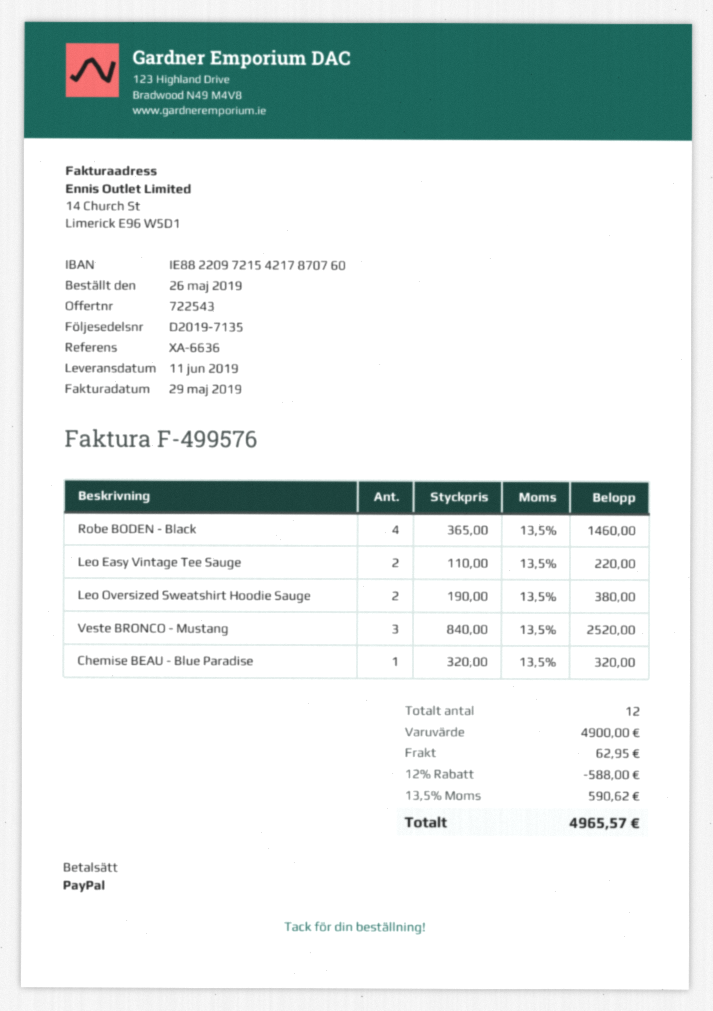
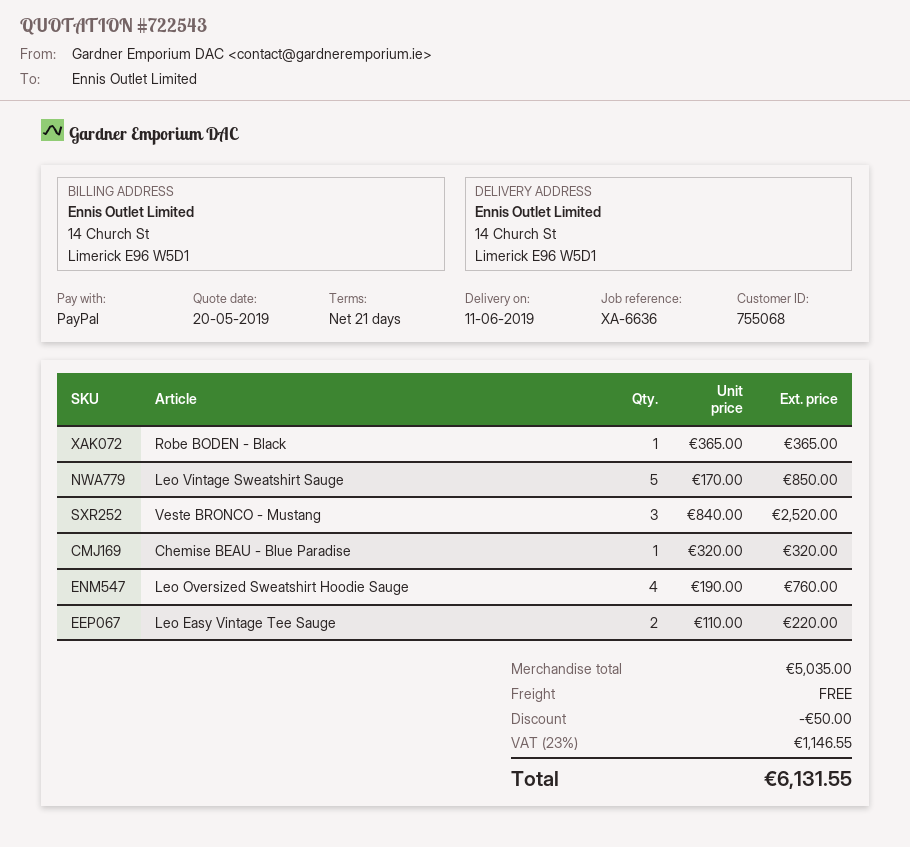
Robe BODEN - Black: 4 x 365.00 = 1460.00 -> 1 x 365.00 = 365.00
Leo Oversized Sweatshirt Hoodie Sauge: 2 x 190.00 = 380.00 -> 4 x 190.00 = 760.00
Leo Vintage Sweatshirt Sauge: none -> 5 x 170.00 = 850.00
subtotal: 4900.00 -> 5035.00
discount: 588.00 -> 50.00
shipping: 62.95 -> 0.00
tax: 13.5% = 590.62 -> 23% = 1146.55
total: 4965.57 -> 6131.55

